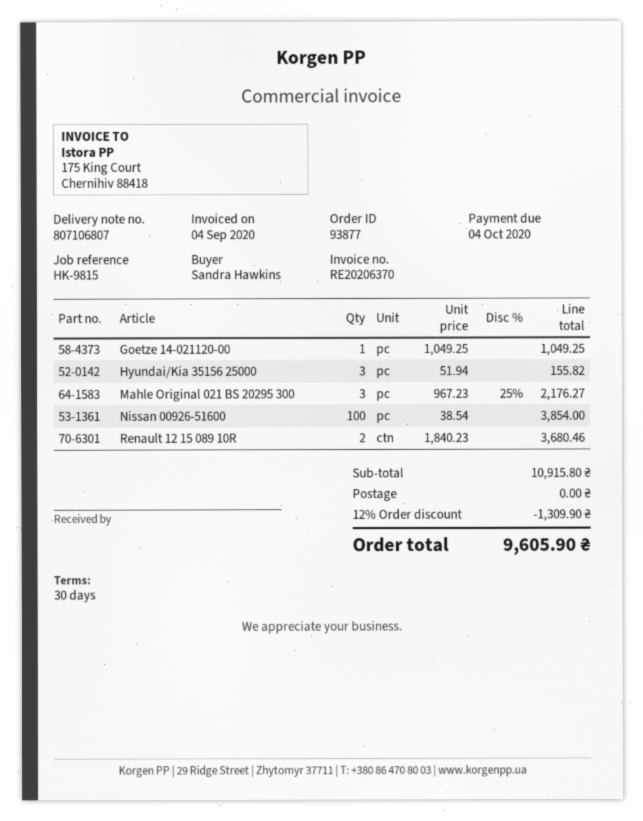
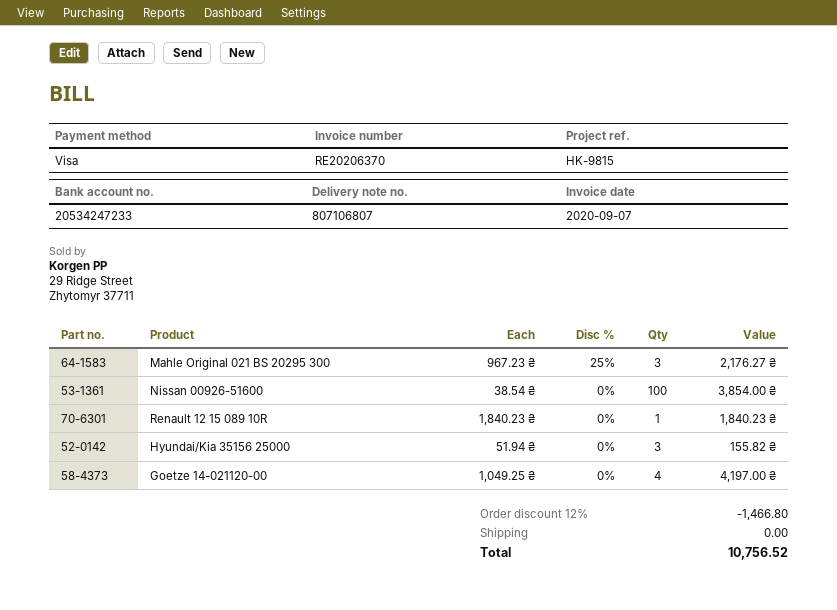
invoice date: 2020-09-04 -> 2020-09-07
Goetze 14-021120-00: 1 x 1049.25 = 1049.25 -> 4 x 1049.25 = 4197.00
Renault 12 15 089 10R: 2 x 1840.23 = 3680.46 -> 1 x 1840.23 = 1840.23
discount: 12% = 1309.90 -> 12% = 1466.80
total: 9605.90 -> 10756.52

